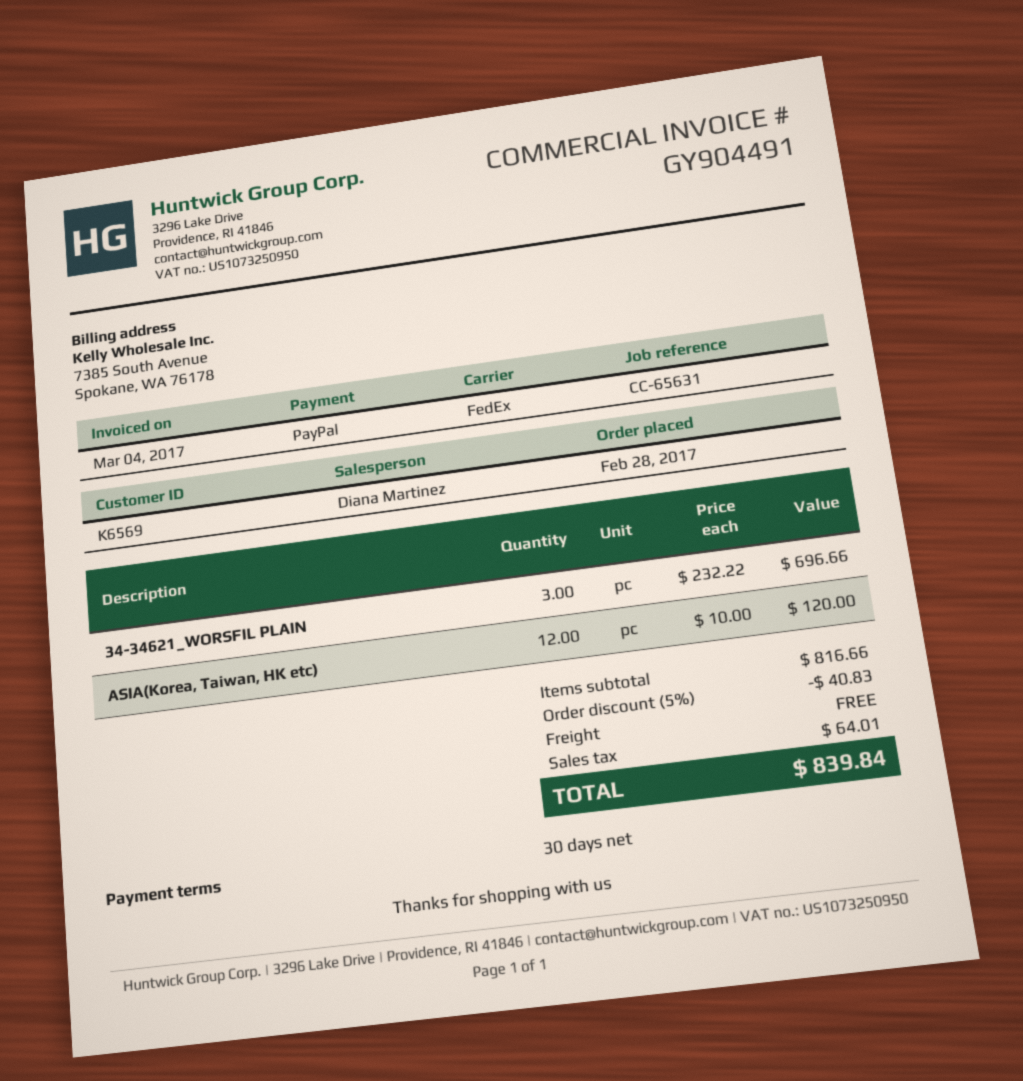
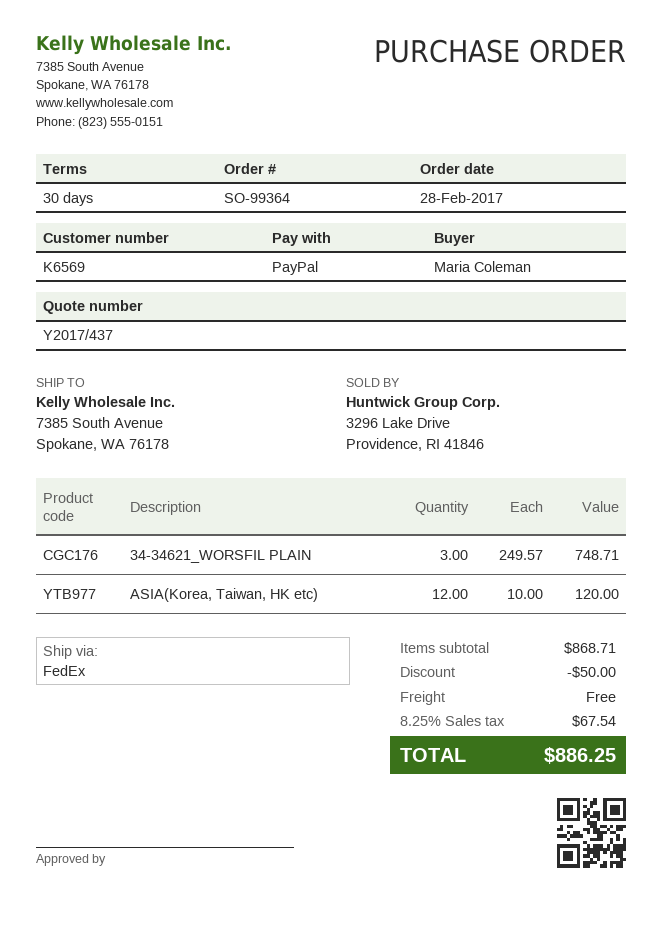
34-34621_WORSFIL PLAIN: 3 x 232.22 = 696.66 -> 3 x 249.57 = 748.71
subtotal: 816.66 -> 868.71
discount: 40.83 -> 50.00
tax: 64.01 -> 67.54
total: 839.84 -> 886.25

